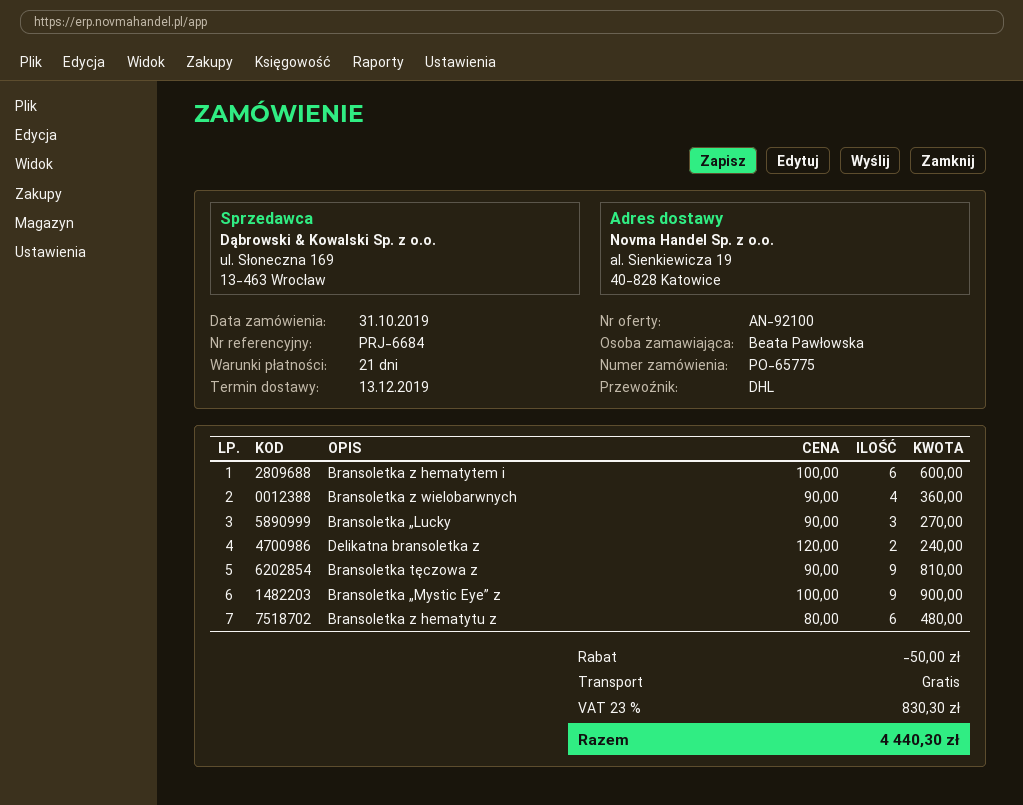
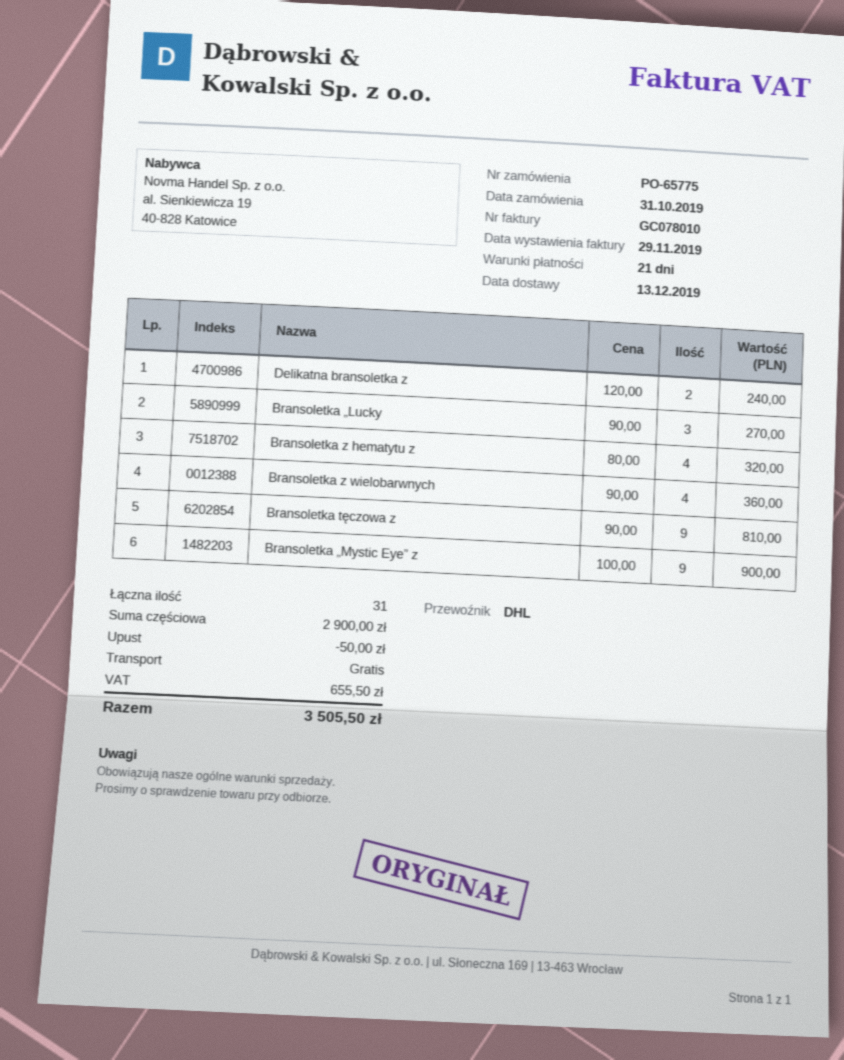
Bransoletka z hematytem i: 6 x 100.00 = 600.00 -> none
Bransoletka z hematytu z: 6 x 80.00 = 480.00 -> 4 x 80.00 = 320.00
tax: 830.30 -> 655.50
total: 4440.30 -> 3505.50

